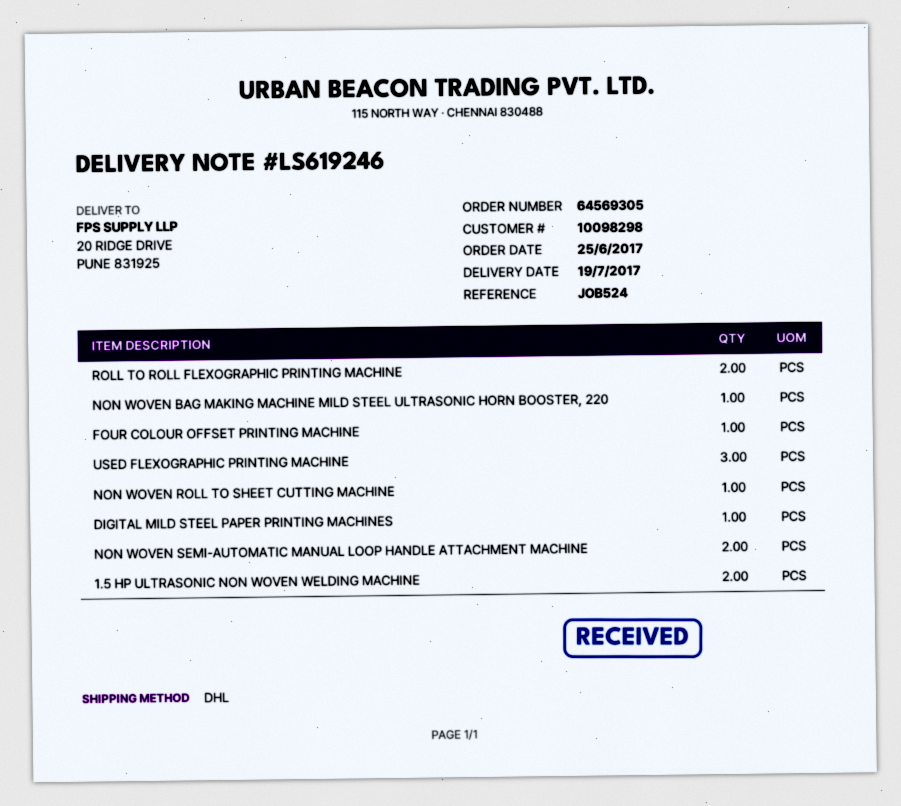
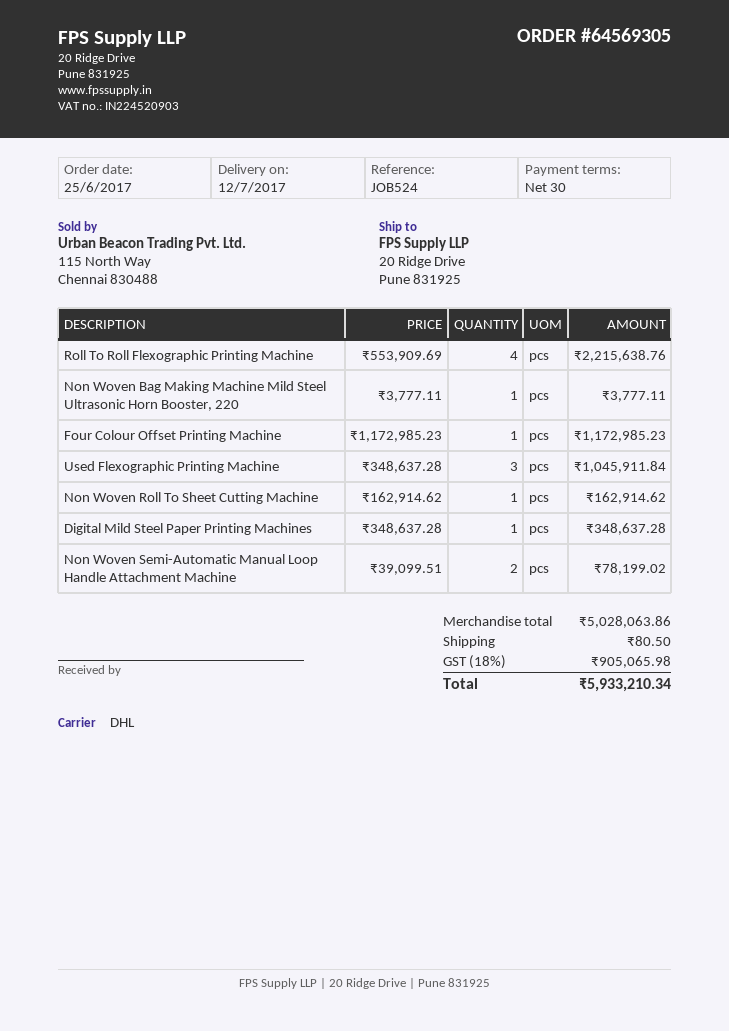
delivery date: 2017-07-19 -> 2017-07-12
ROLL TO ROLL FLEXOGRAPHIC PRINTING MACHINE: 2 -> 4
1.5 HP ULTRASONIC NON WOVEN WELDING MACHINE: 2 -> none

